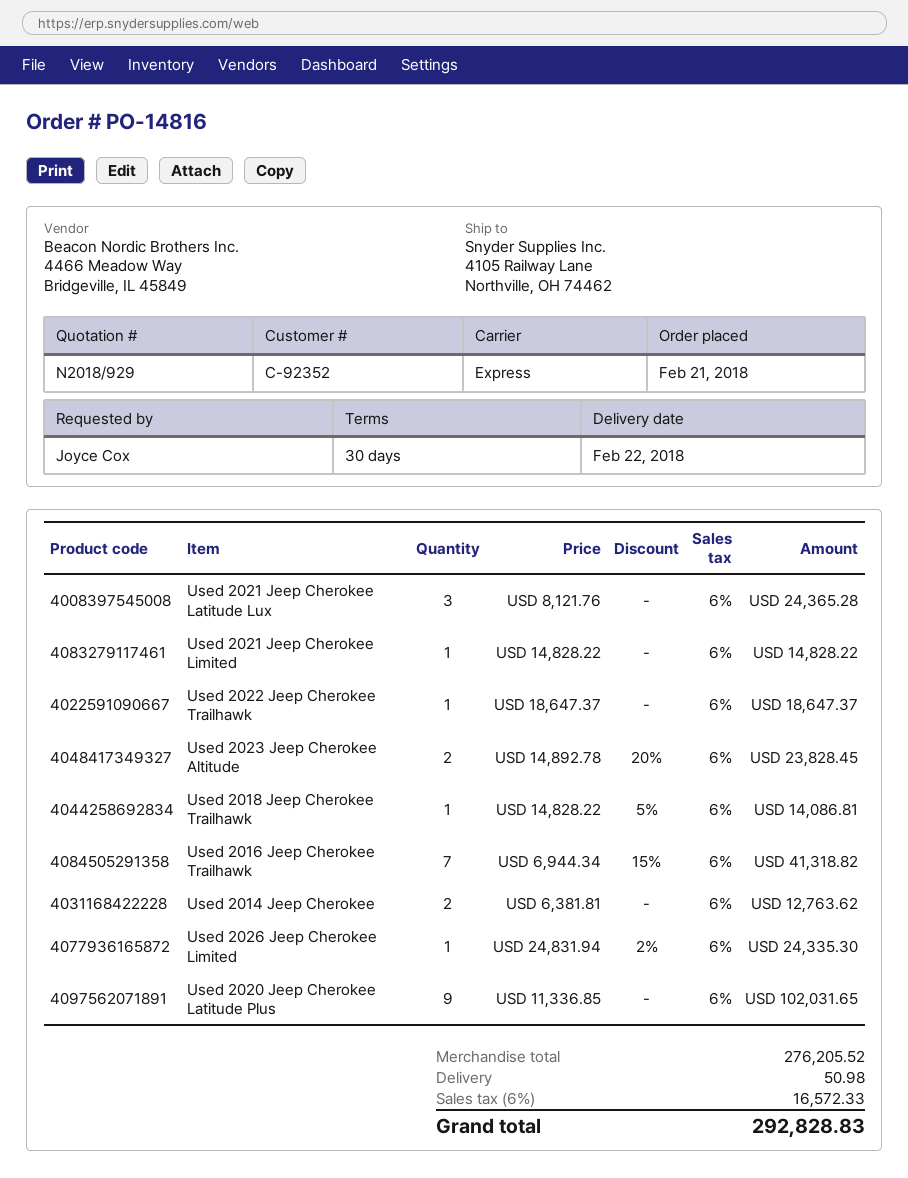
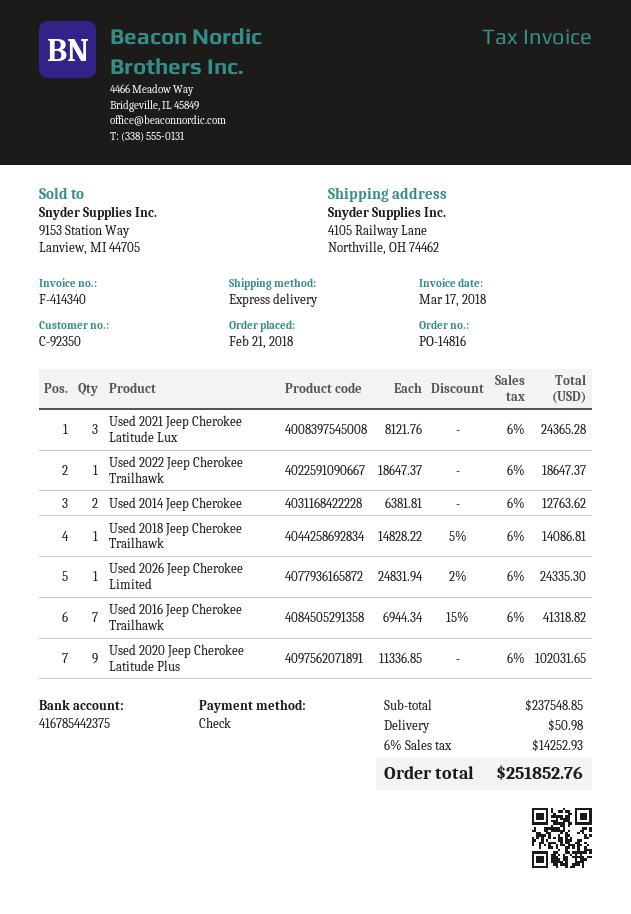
customer number: C-92352 -> C-92350
Used 2021 Jeep Cherokee Limited: 1 x 14828.22 = 14828.22 -> none
Used 2023 Jeep Cherokee Altitude: 2 x 14892.78 - 20% = 23828.45 -> none
subtotal: 276205.52 -> 237548.85
tax: 6% = 16572.33 -> 6% = 14252.93
total: 292828.83 -> 251852.76

